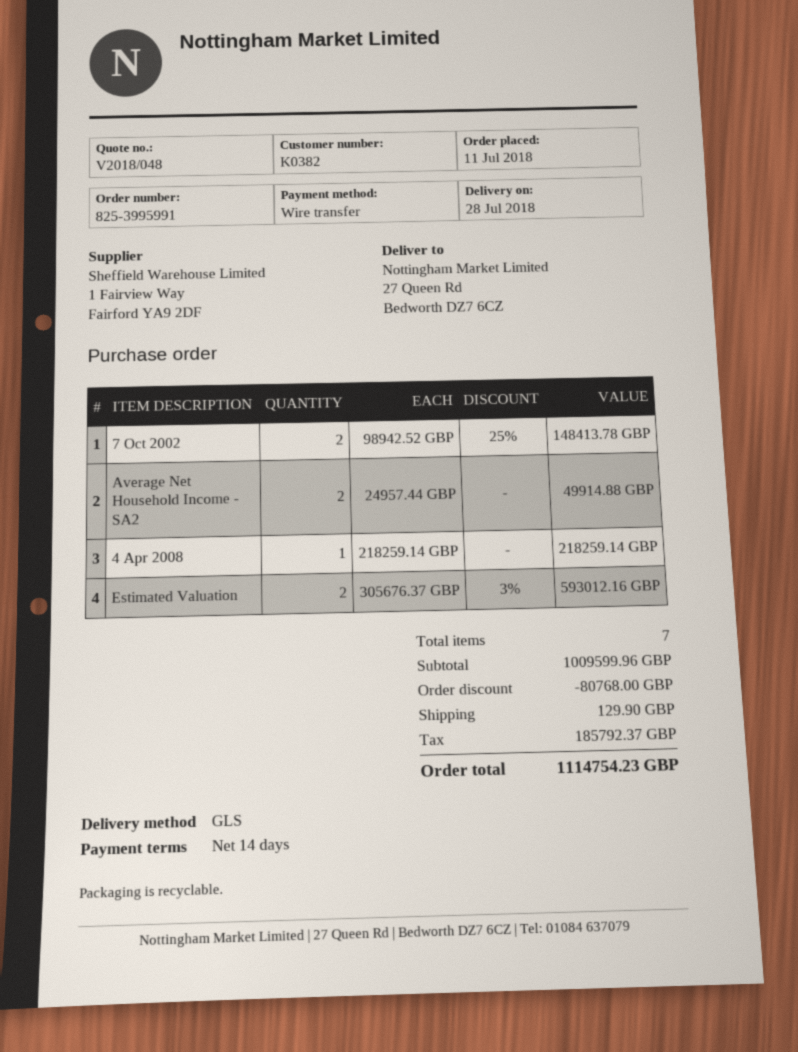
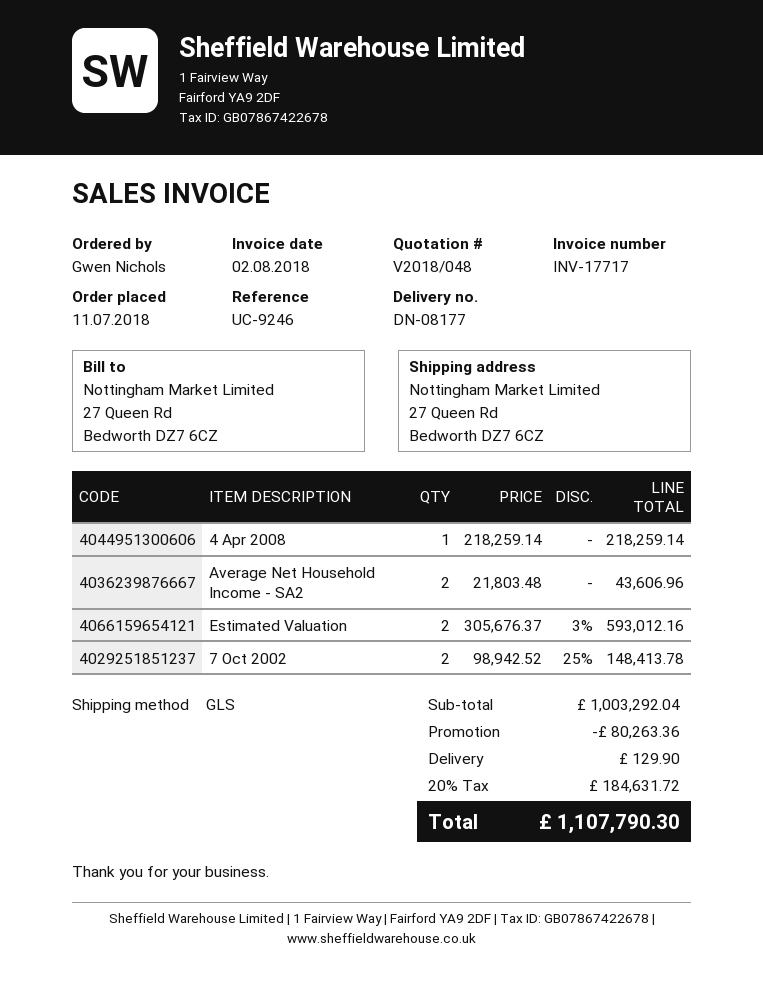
Average Net Household Income - SA2: 2 x 24957.44 = 49914.88 -> 2 x 21803.48 = 43606.96
subtotal: 1009599.96 -> 1003292.04
discount: 80768.00 -> 80263.36
tax: 185792.37 -> 184631.72
total: 1114754.23 -> 1107790.30

